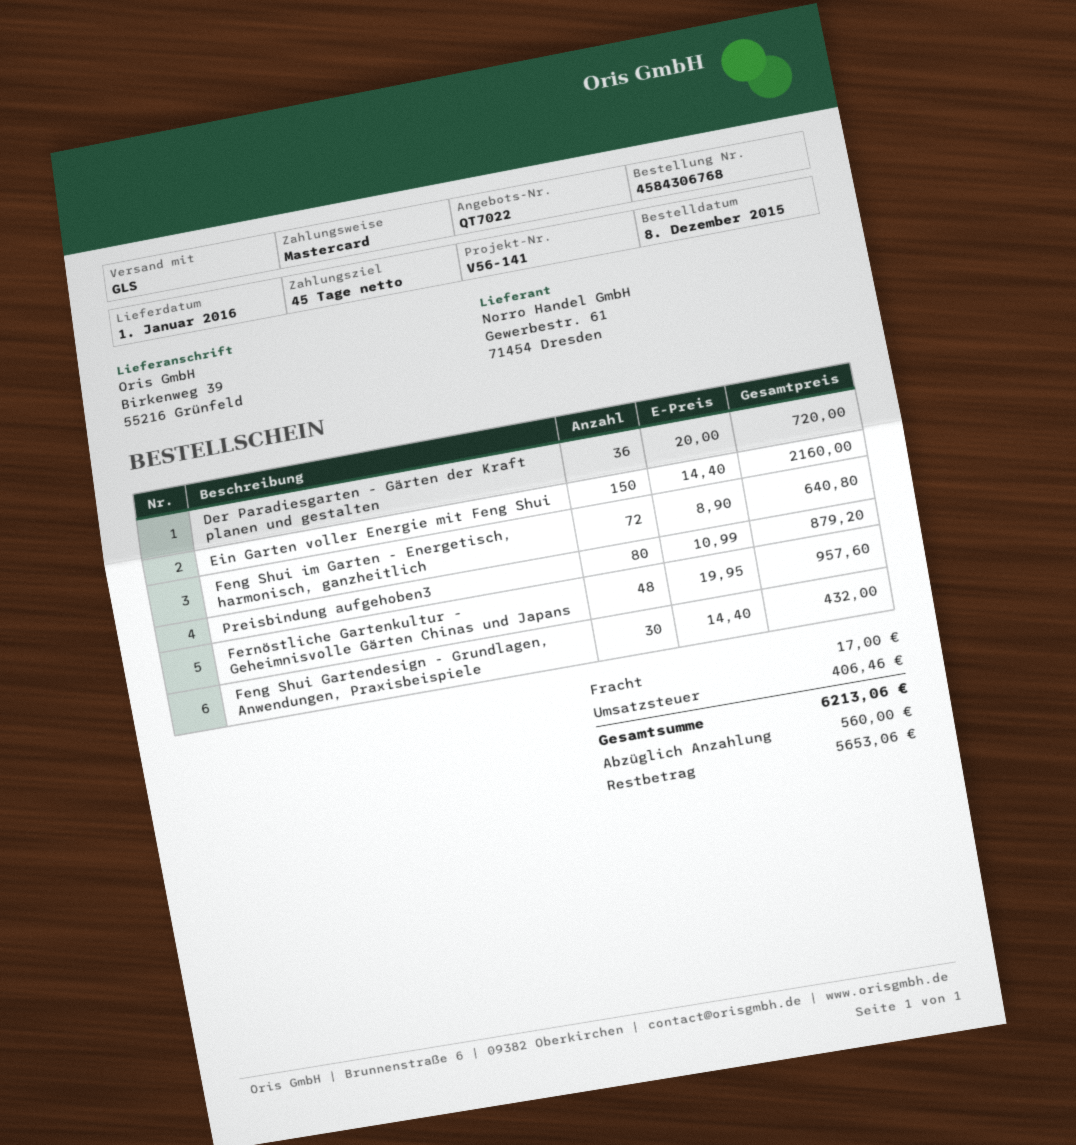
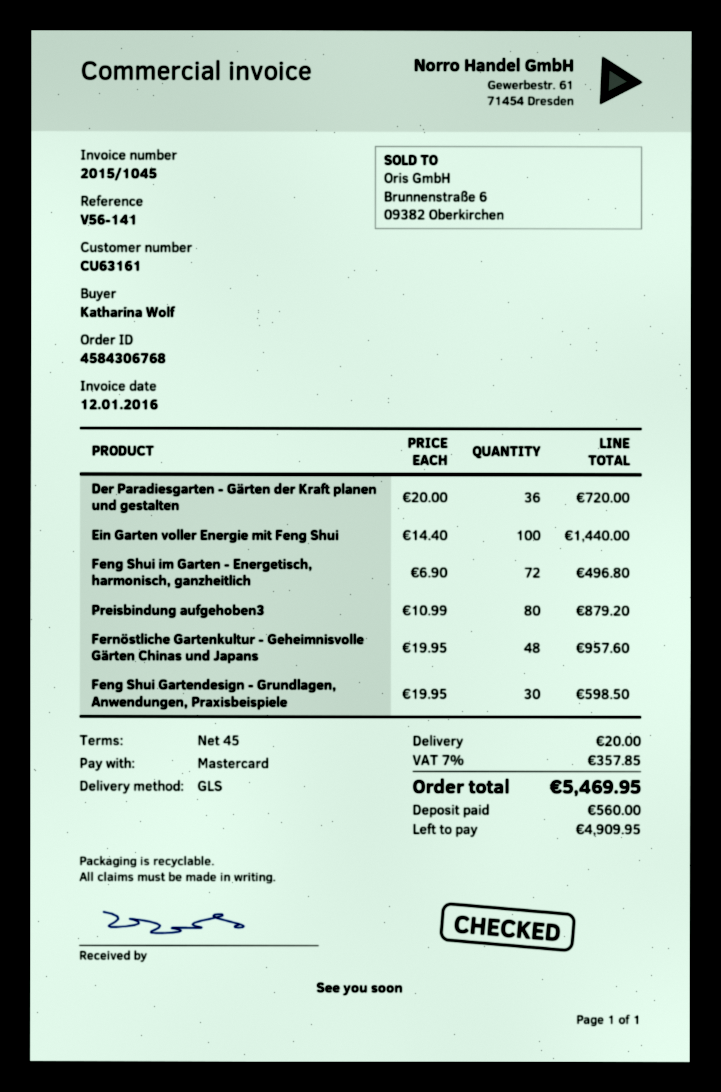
Ein Garten voller Energie mit Feng Shui: 150 x 14.40 = 2160.00 -> 100 x 14.40 = 1440.00
Feng Shui im Garten - Energetisch, harmonisch, ganzheitlich: 72 x 8.90 = 640.80 -> 72 x 6.90 = 496.80
Feng Shui Gartendesign - Grundlagen, Anwendungen, Praxisbeispiele: 30 x 14.40 = 432.00 -> 30 x 19.95 = 598.50
shipping: 17.00 -> 20.00
tax: 406.46 -> 357.85
total: 6213.06 -> 5469.95
balance: 5653.06 -> 4909.95

